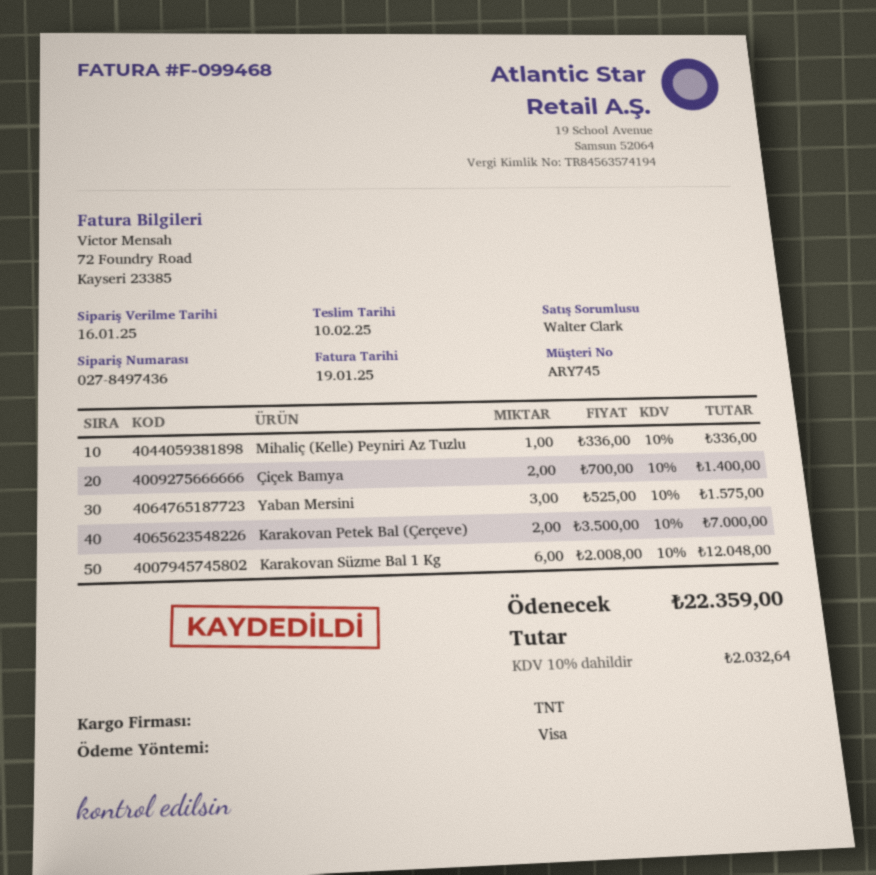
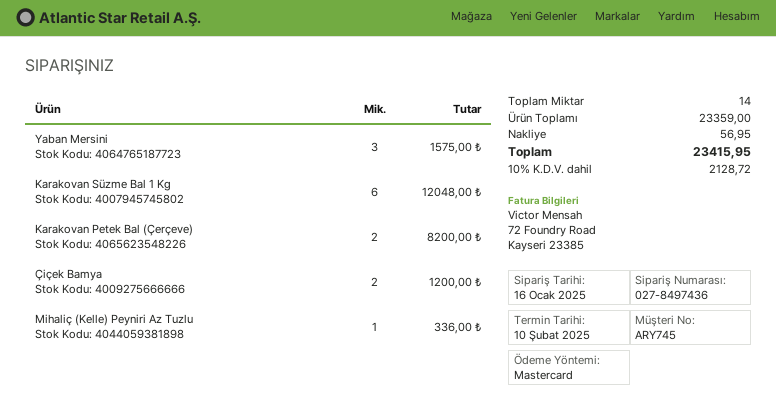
payment method: Visa -> Mastercard
Çiçek Bamya: 2 for 1400.00 -> 2 for 1200.00
Karakovan Petek Bal (Çerçeve): 2 for 7000.00 -> 2 for 8200.00
shipping: none -> 56.95
tax: 10% = 2032.64 -> 10% = 2128.72
total: 22359.00 -> 23415.95

